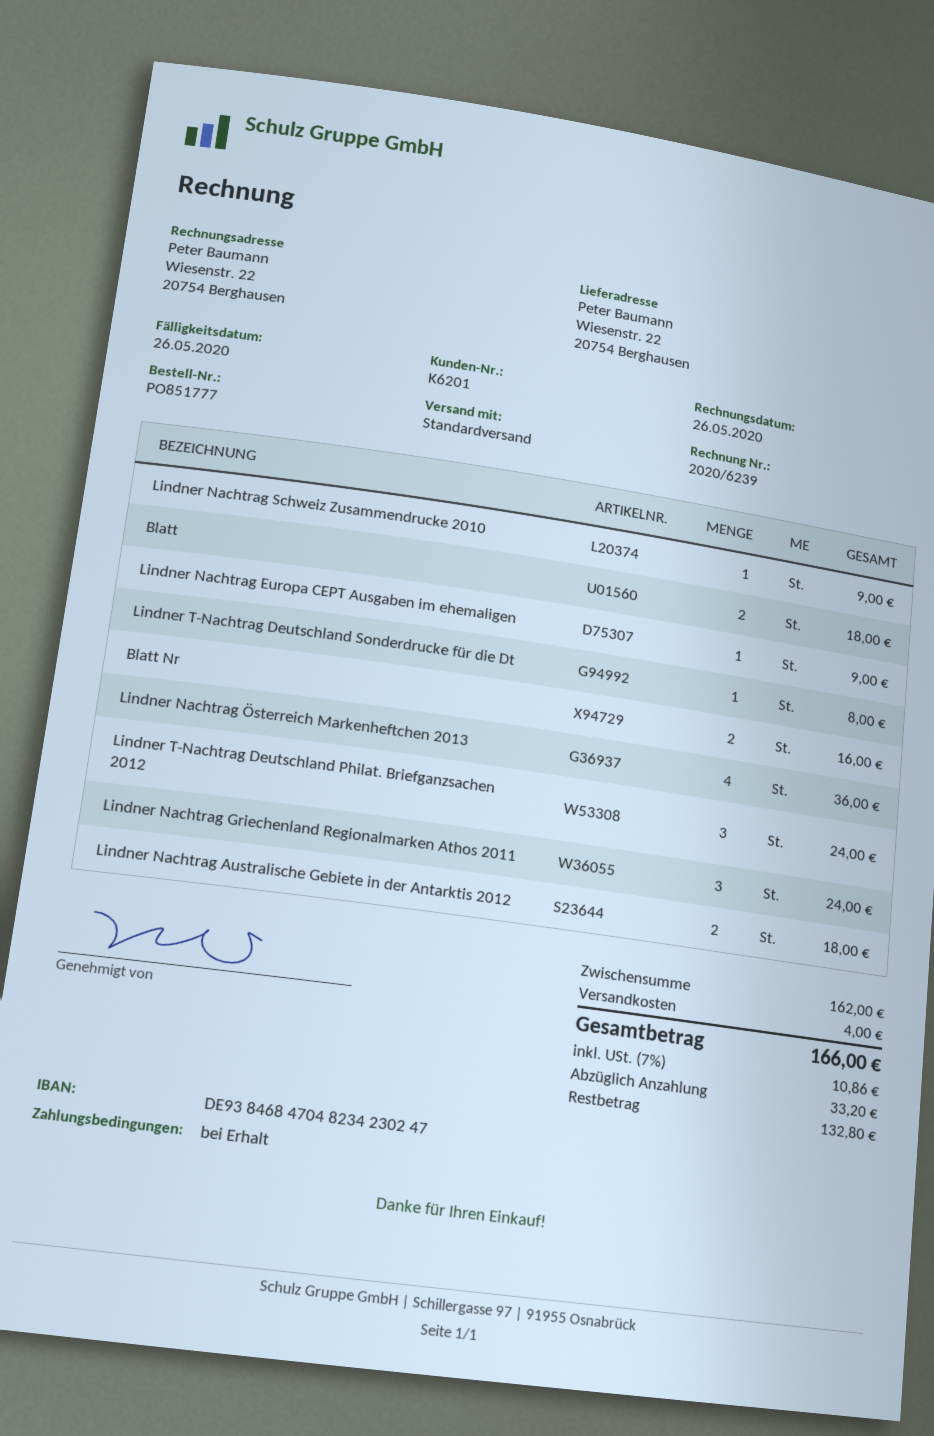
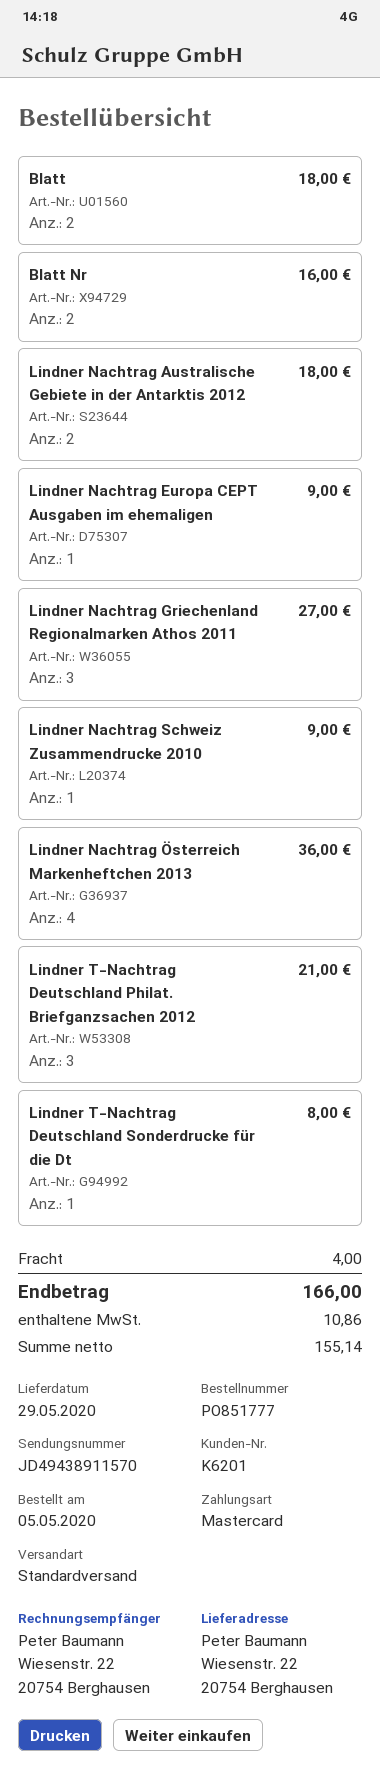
Lindner T-Nachtrag Deutschland Philat. Briefganzsachen 2012: 3 for 24.00 -> 3 for 21.00
Lindner Nachtrag Griechenland Regionalmarken Athos 2011: 3 for 24.00 -> 3 for 27.00

